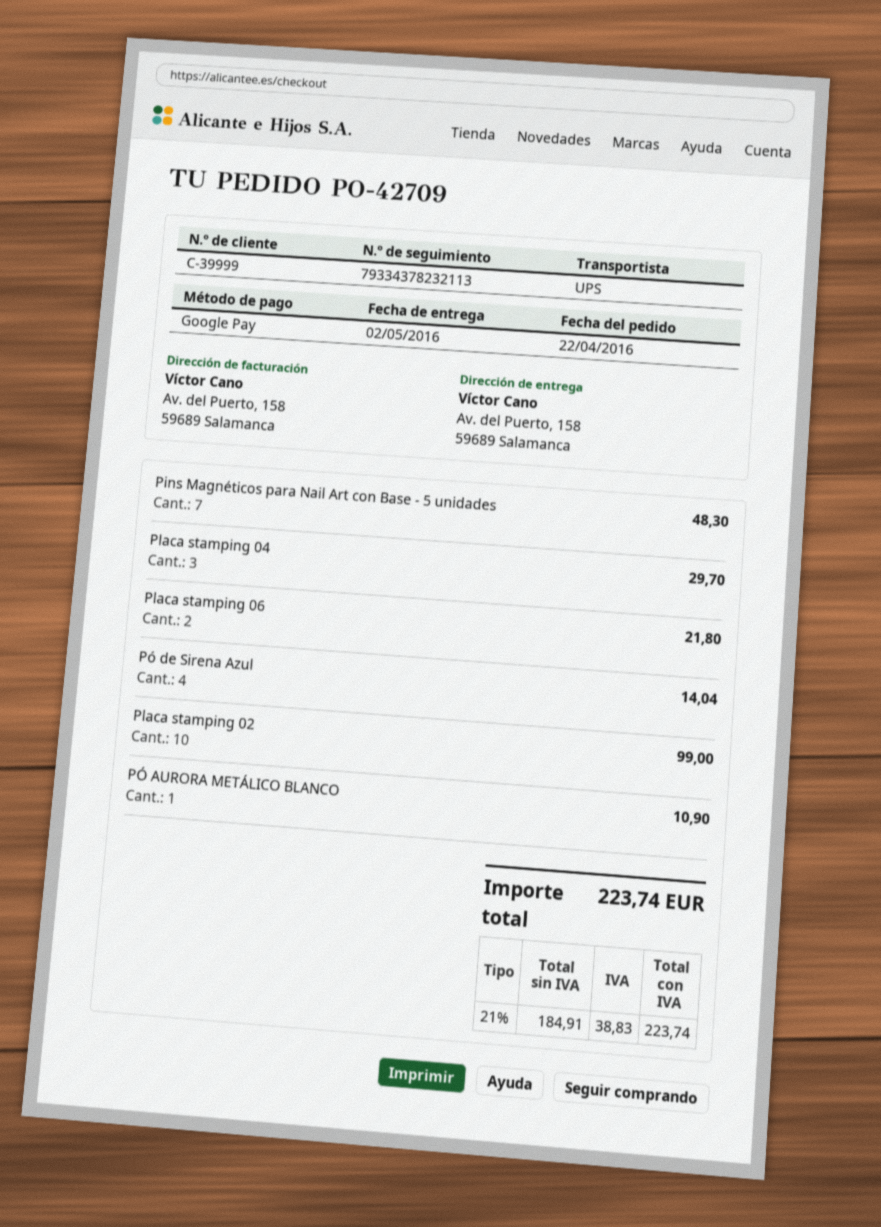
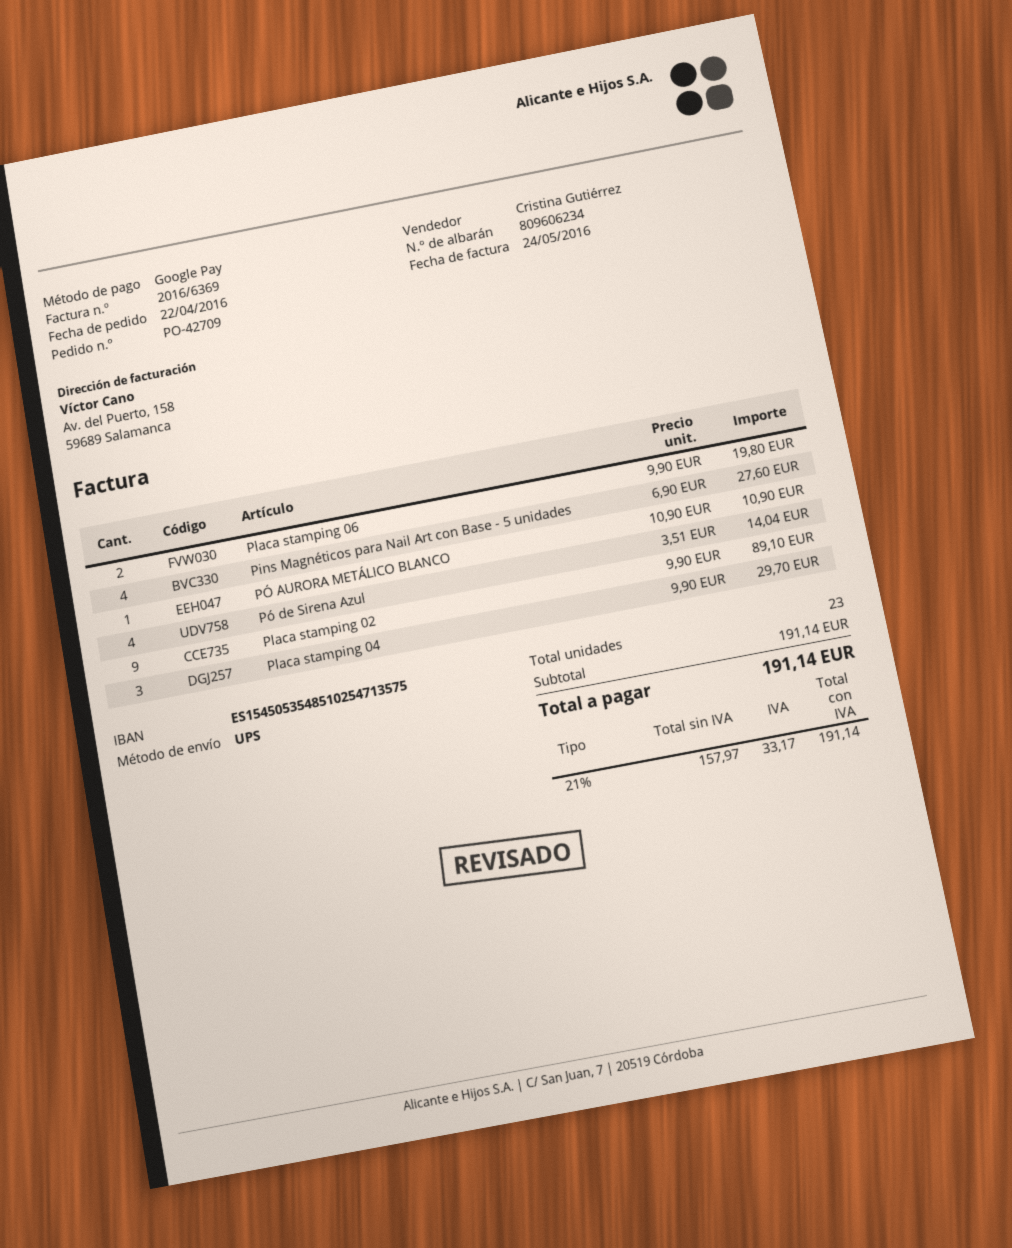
Pins Magnéticos para Nail Art con Base - 5 unidades: 7 for 48.30 -> 4 for 27.60
Placa stamping 06: 2 for 21.80 -> 2 for 19.80
Placa stamping 02: 10 for 99.00 -> 9 for 89.10
net: 184.91 -> 157.97
tax: 21% = 38.83 -> 21% = 33.17
total: 223.74 -> 191.14

